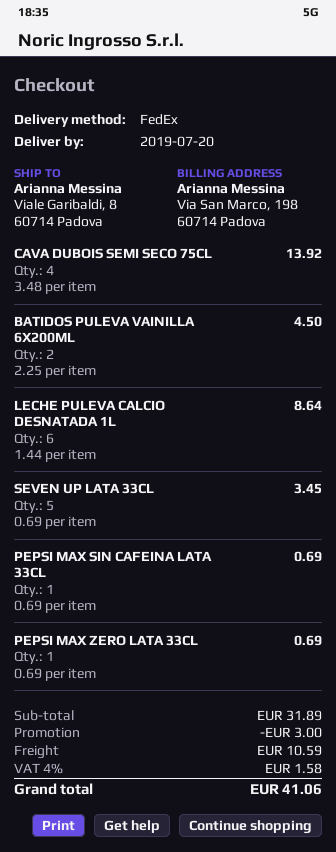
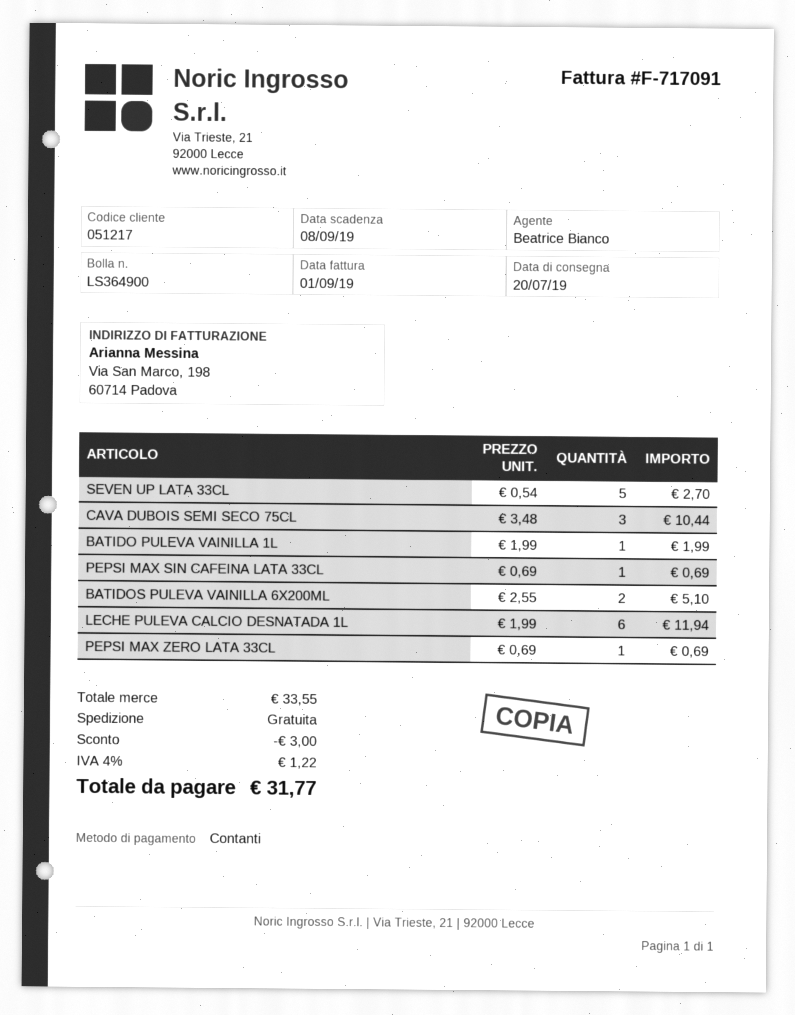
CAVA DUBOIS SEMI SECO 75CL: 4 x 3.48 = 13.92 -> 3 x 3.48 = 10.44
BATIDOS PULEVA VAINILLA 6X200ML: 2 x 2.25 = 4.50 -> 2 x 2.55 = 5.10
LECHE PULEVA CALCIO DESNATADA 1L: 6 x 1.44 = 8.64 -> 6 x 1.99 = 11.94
SEVEN UP LATA 33CL: 5 x 0.69 = 3.45 -> 5 x 0.54 = 2.70
BATIDO PULEVA VAINILLA 1L: none -> 1 x 1.99 = 1.99
subtotal: 31.89 -> 33.55
shipping: 10.59 -> 0.00
tax: 4% = 1.58 -> 4% = 1.22
total: 41.06 -> 31.77

